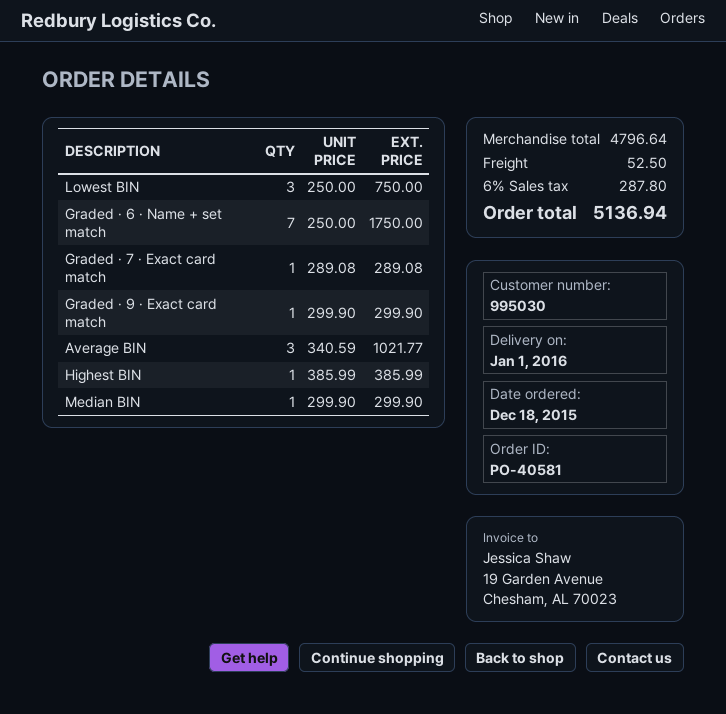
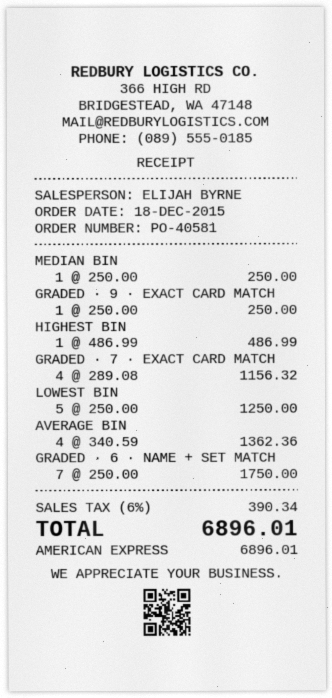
Lowest BIN: 3 x 250.00 = 750.00 -> 5 x 250.00 = 1250.00
Graded · 7 · Exact card match: 1 x 289.08 = 289.08 -> 4 x 289.08 = 1156.32
Graded · 9 · Exact card match: 1 x 299.90 = 299.90 -> 1 x 250.00 = 250.00
Average BIN: 3 x 340.59 = 1021.77 -> 4 x 340.59 = 1362.36
Highest BIN: 1 x 385.99 = 385.99 -> 1 x 486.99 = 486.99
Median BIN: 1 x 299.90 = 299.90 -> 1 x 250.00 = 250.00
shipping: 52.50 -> none
tax: 6% = 287.80 -> 6% = 390.34
total: 5136.94 -> 6896.01

